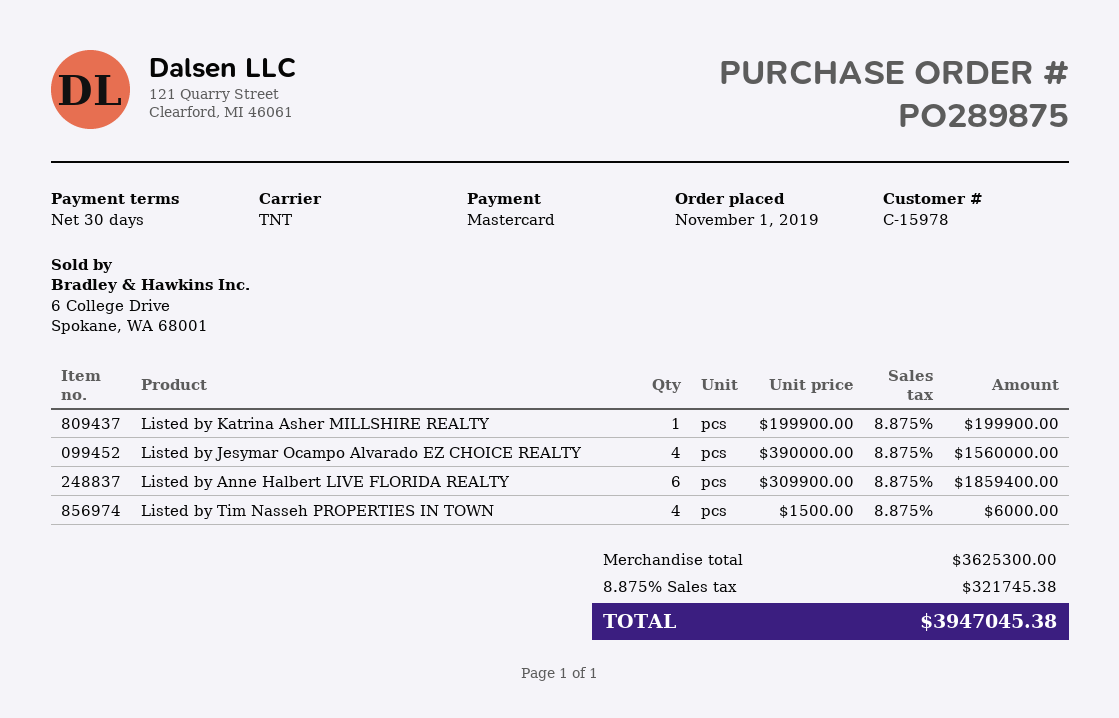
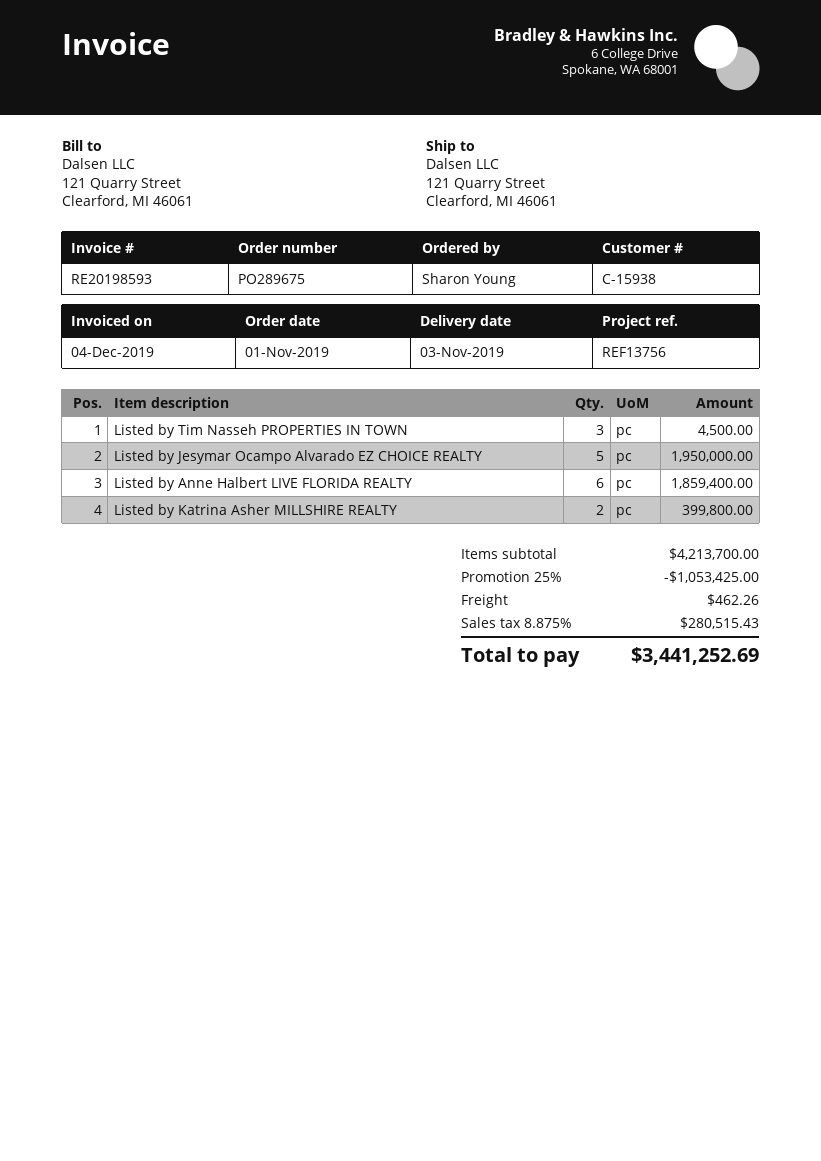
order number: PO289875 -> PO289675
customer number: C-15978 -> C-15938
Listed by Katrina Asher MILLSHIRE REALTY: 1 for 199900.00 -> 2 for 399800.00
Listed by Jesymar Ocampo Alvarado EZ CHOICE REALTY: 4 for 1560000.00 -> 5 for 1950000.00
Listed by Tim Nasseh PROPERTIES IN TOWN: 4 for 6000.00 -> 3 for 4500.00
subtotal: 3625300.00 -> 4213700.00
discount: none -> 25% = 1053425.00
shipping: none -> 462.26
tax: 8.875% = 321745.38 -> 8.875% = 280515.43
total: 3947045.38 -> 3441252.69

